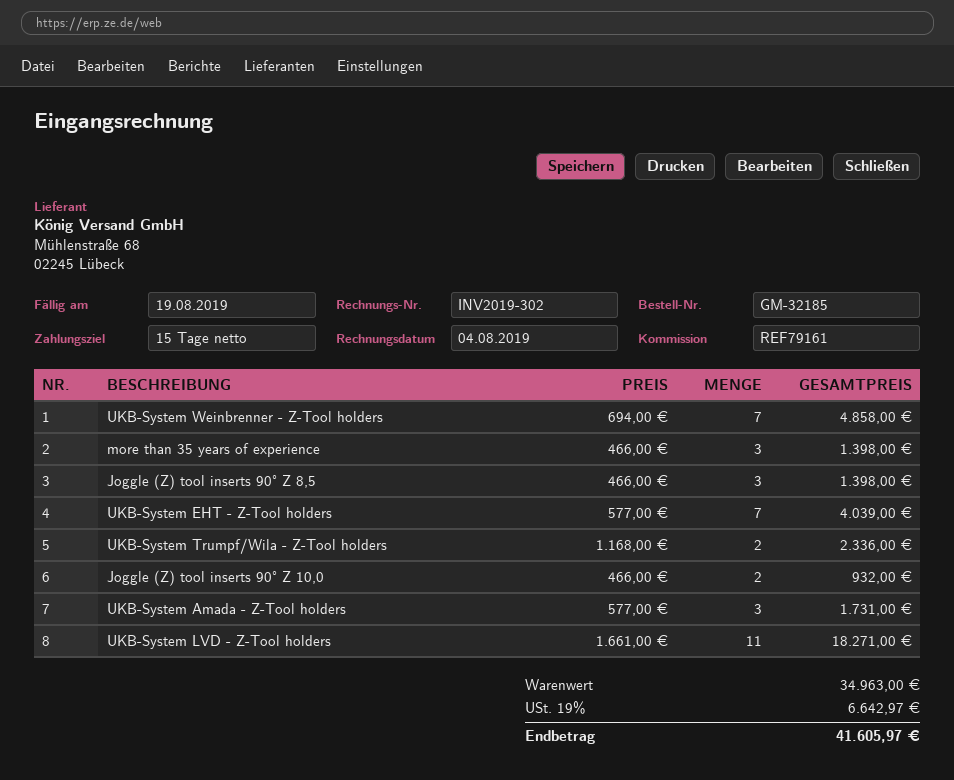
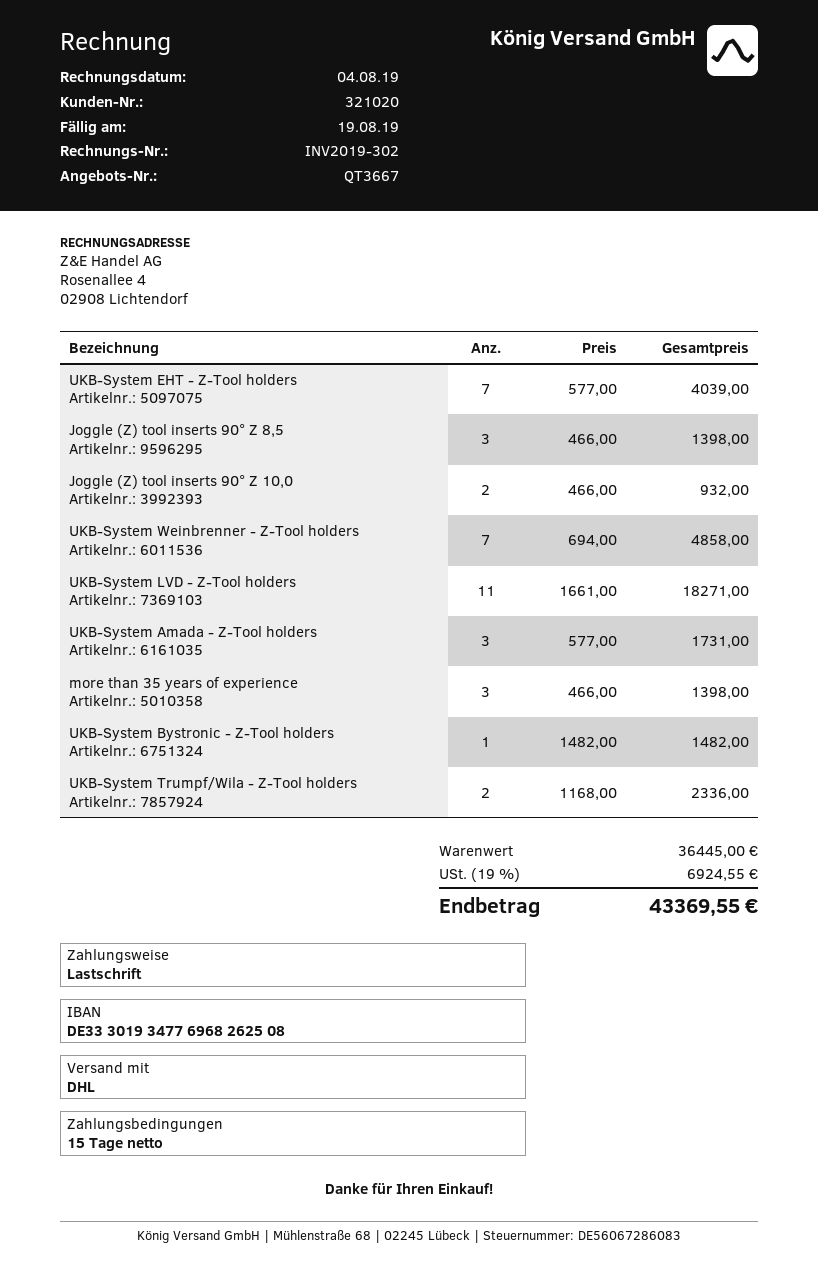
UKB-System Bystronic - Z-Tool holders: none -> 1 x 1482.00 = 1482.00
subtotal: 34963.00 -> 36445.00
tax: 19% = 6642.97 -> 19% = 6924.55
total: 41605.97 -> 43369.55

